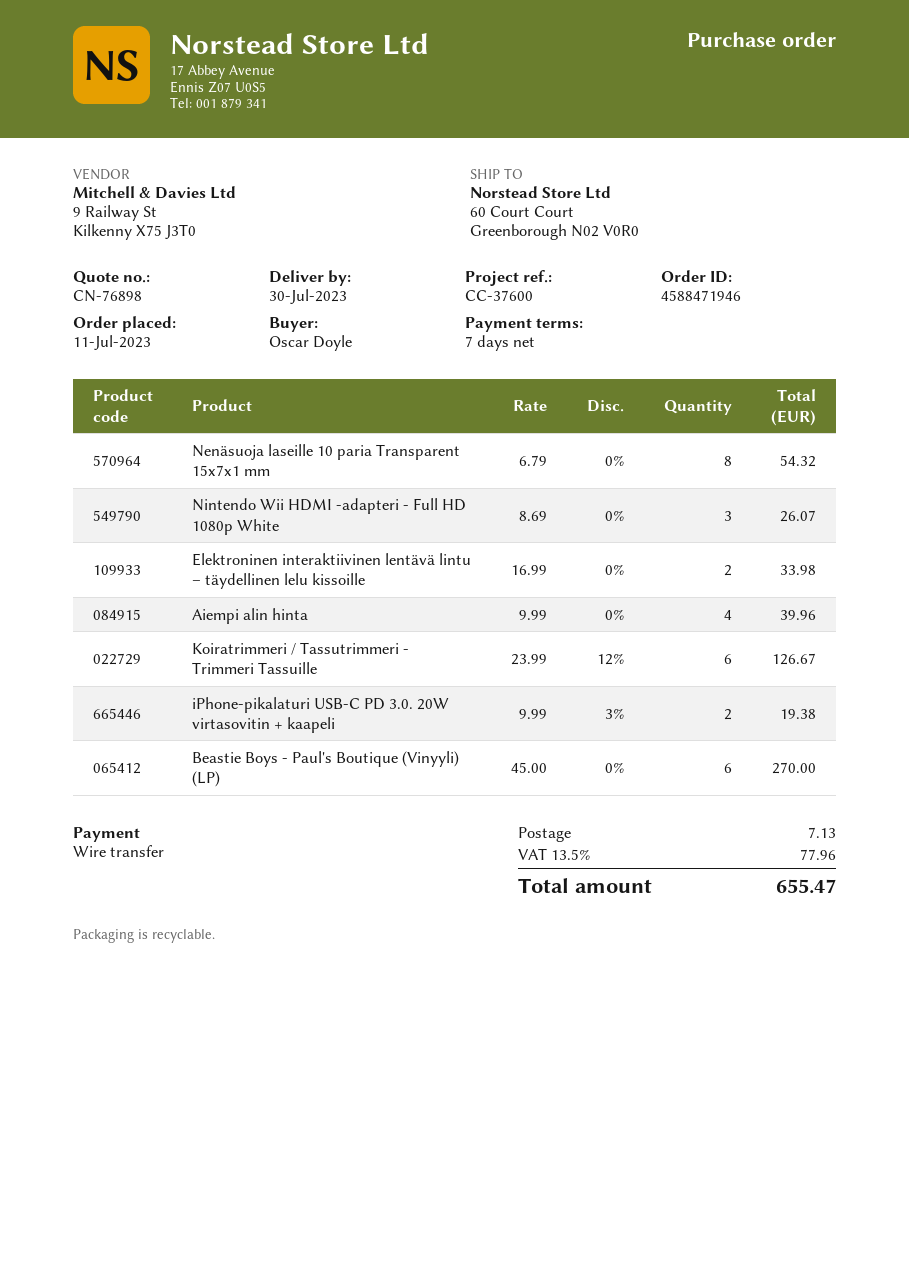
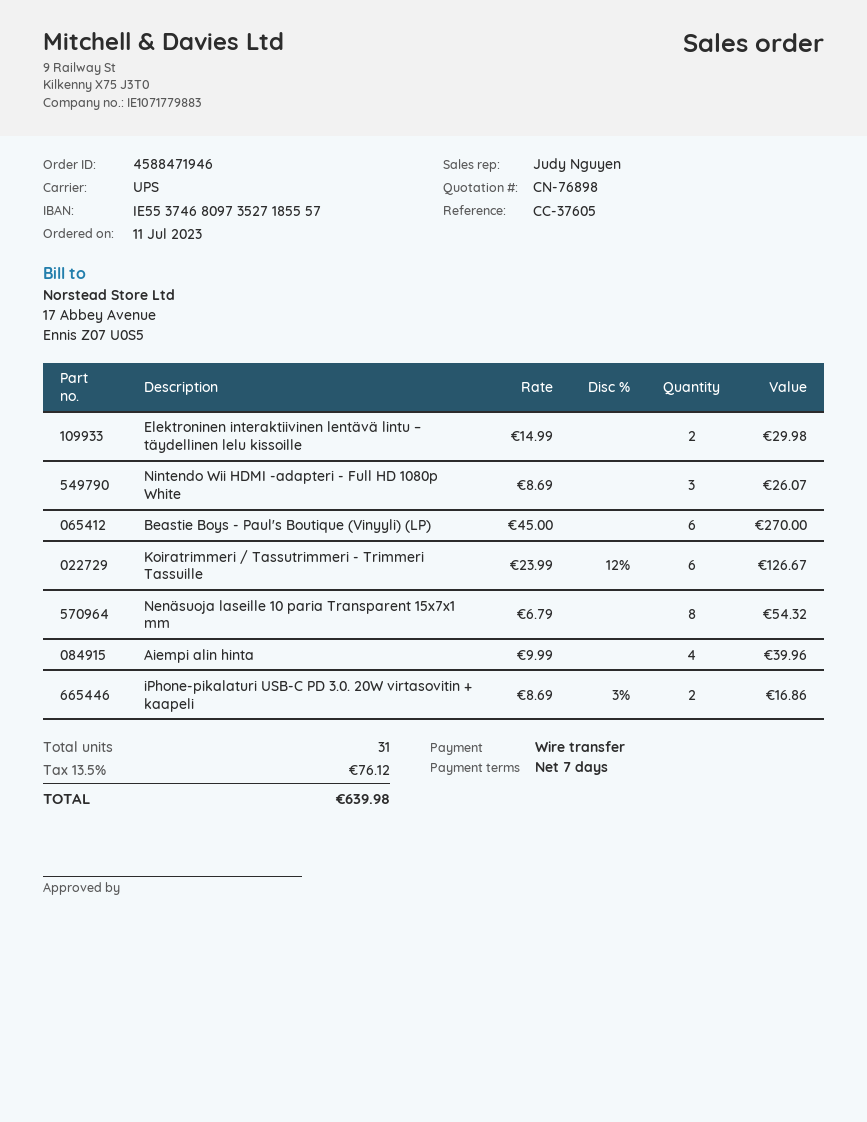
reference: CC-37600 -> CC-37605
Elektroninen interaktiivinen lentävä lintu – täydellinen lelu kissoille: 2 x 16.99 = 33.98 -> 2 x 14.99 = 29.98
iPhone-pikalaturi USB-C PD 3.0. 20W virtasovitin + kaapeli: 2 x 9.99 - 3% = 19.38 -> 2 x 8.69 - 3% = 16.86
shipping: 7.13 -> none
tax: 13.5% = 77.96 -> 13.5% = 76.12
total: 655.47 -> 639.98

